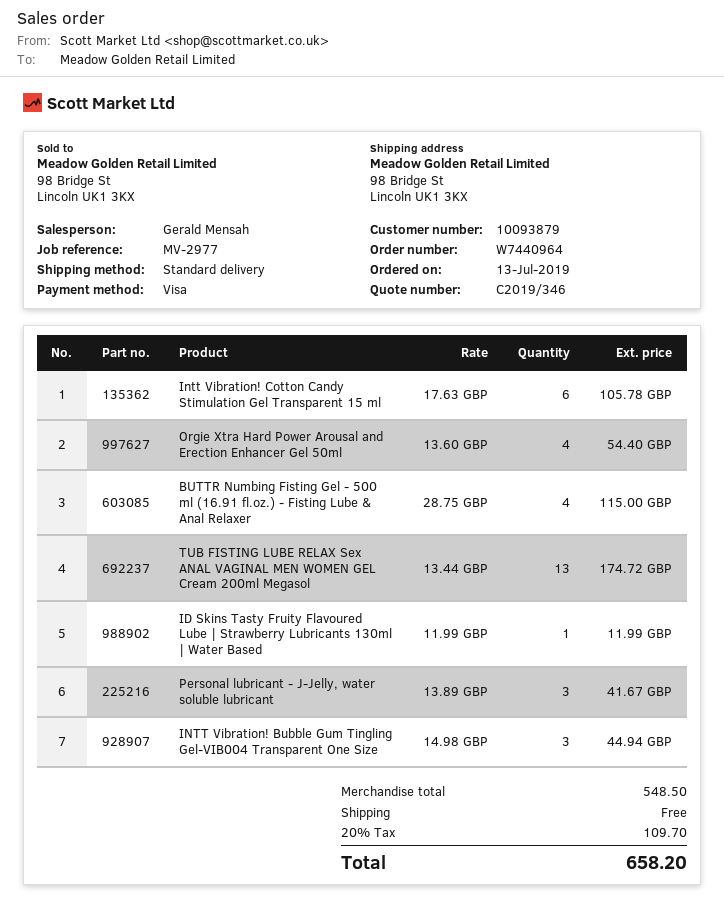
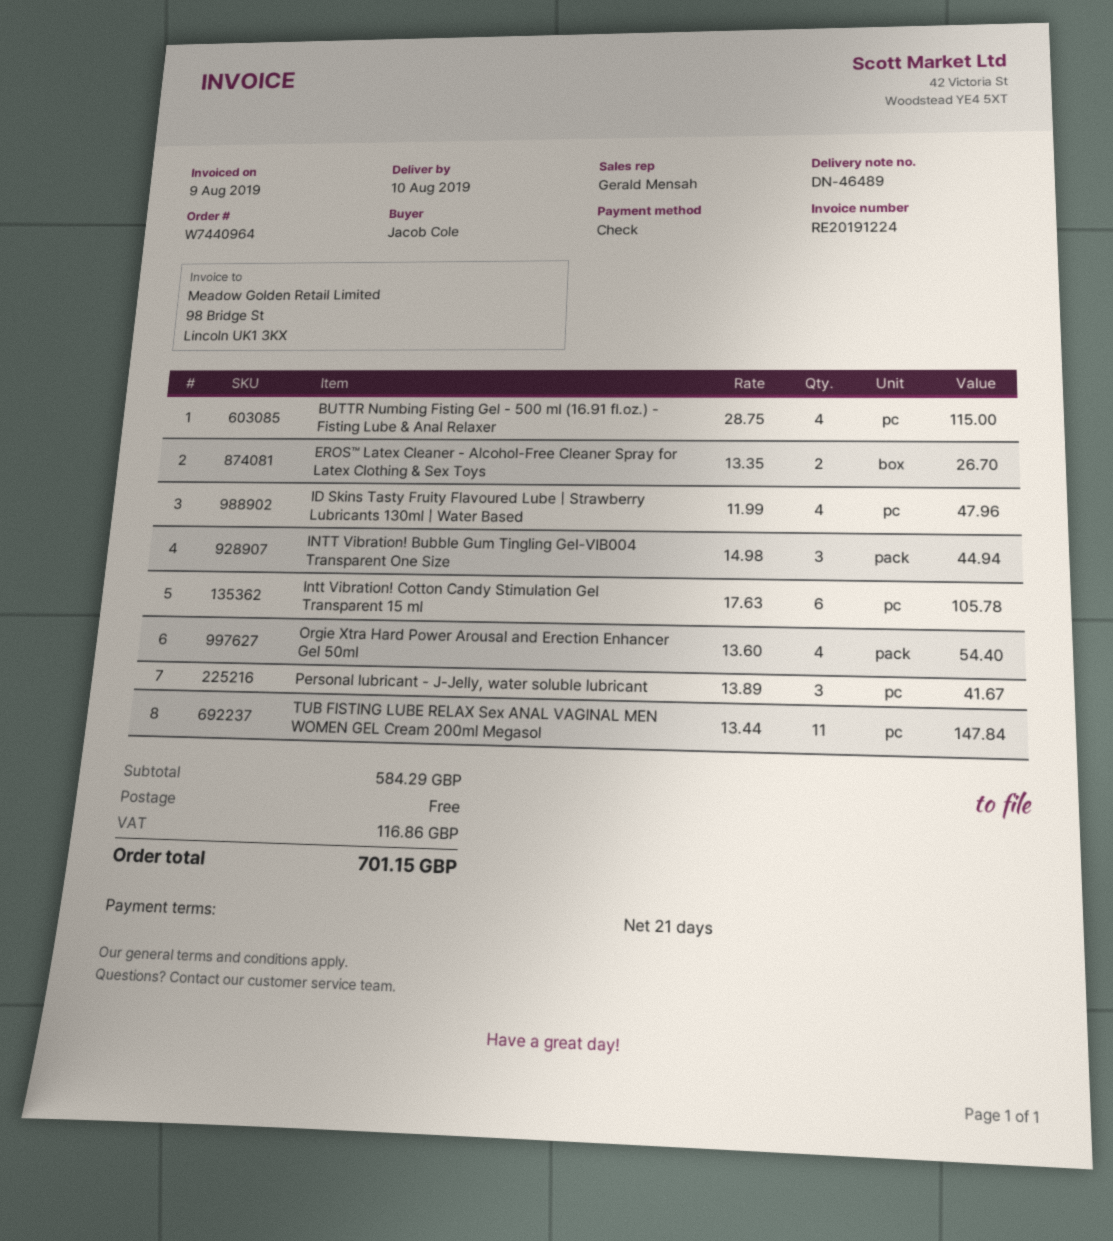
payment method: Visa -> cheque
TUB FISTING LUBE RELAX Sex ANAL VAGINAL MEN WOMEN GEL Cream 200ml Megasol: 13 x 13.44 = 174.72 -> 11 x 13.44 = 147.84
ID Skins Tasty Fruity Flavoured Lube | Strawberry Lubricants 130ml | Water Based: 1 x 11.99 = 11.99 -> 4 x 11.99 = 47.96
EROS™ Latex Cleaner - Alcohol-Free Cleaner Spray for Latex Clothing & Sex Toys: none -> 2 x 13.35 = 26.70
subtotal: 548.50 -> 584.29
tax: 109.70 -> 116.86
total: 658.20 -> 701.15

